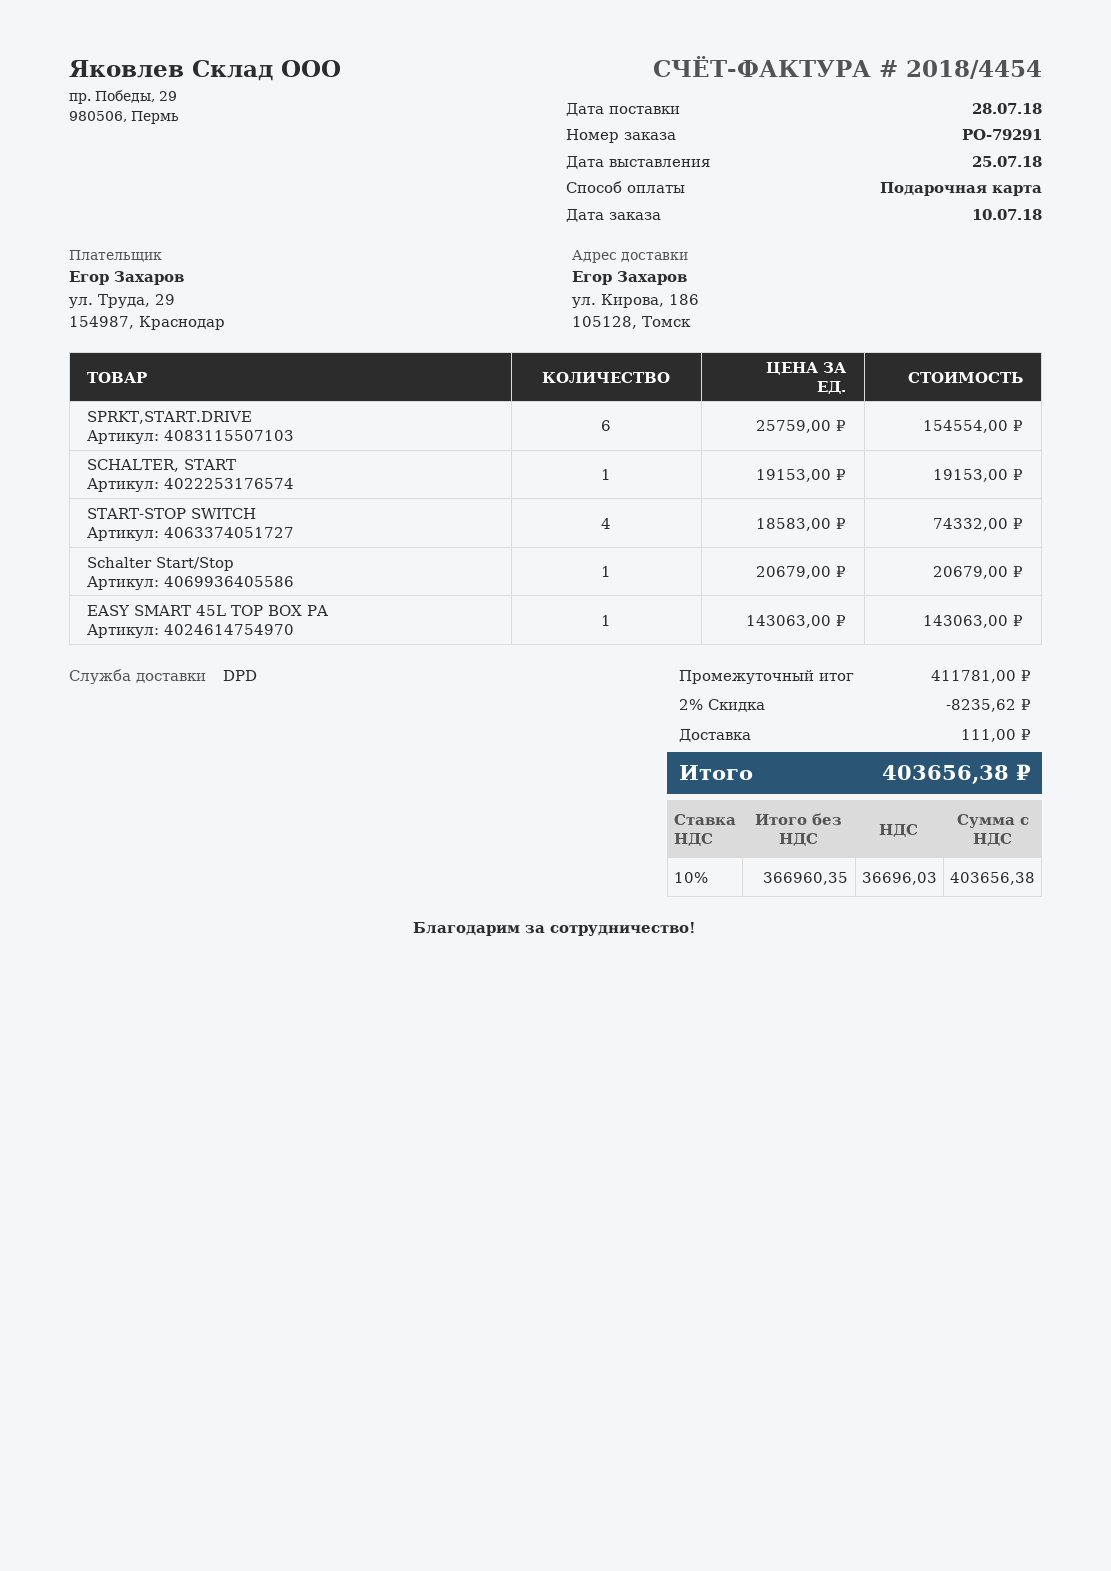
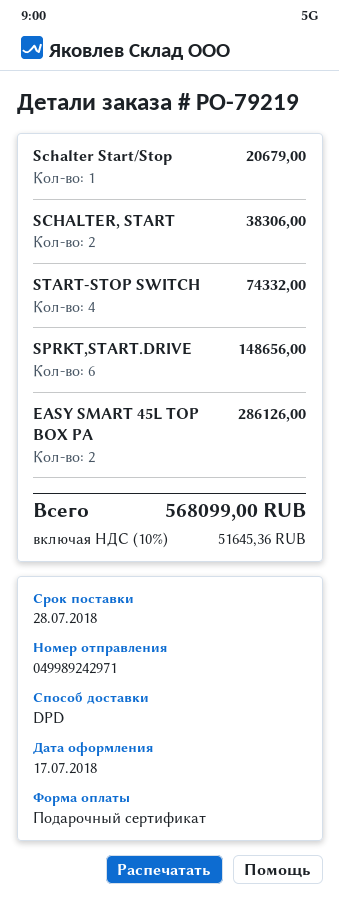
order number: PO-79291 -> PO-79219
order date: 2018-07-10 -> 2018-07-17
SPRKT,START.DRIVE: 6 for 154554.00 -> 6 for 148656.00
SCHALTER, START: 1 for 19153.00 -> 2 for 38306.00
EASY SMART 45L TOP BOX PA: 1 for 143063.00 -> 2 for 286126.00
discount: 2% = 8235.62 -> none
shipping: 111.00 -> none
tax: 10% = 36696.03 -> 10% = 51645.36
total: 403656.38 -> 568099.00

